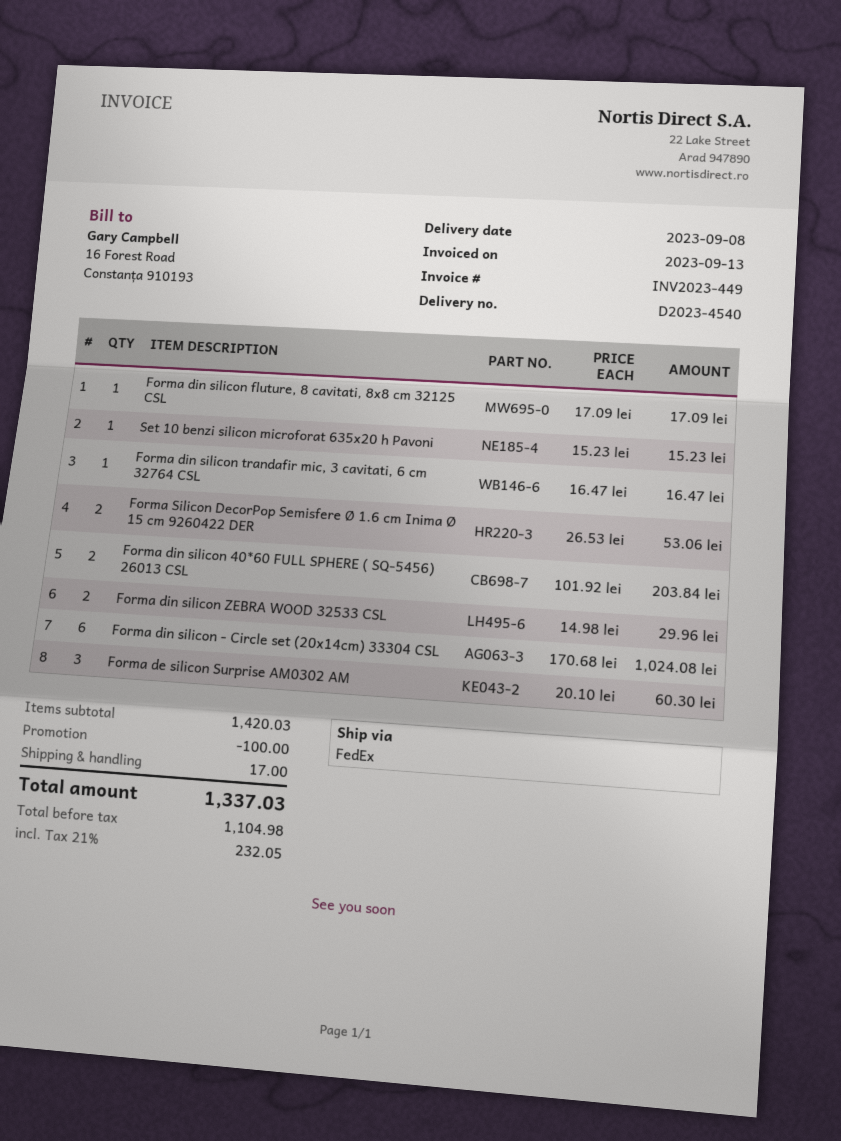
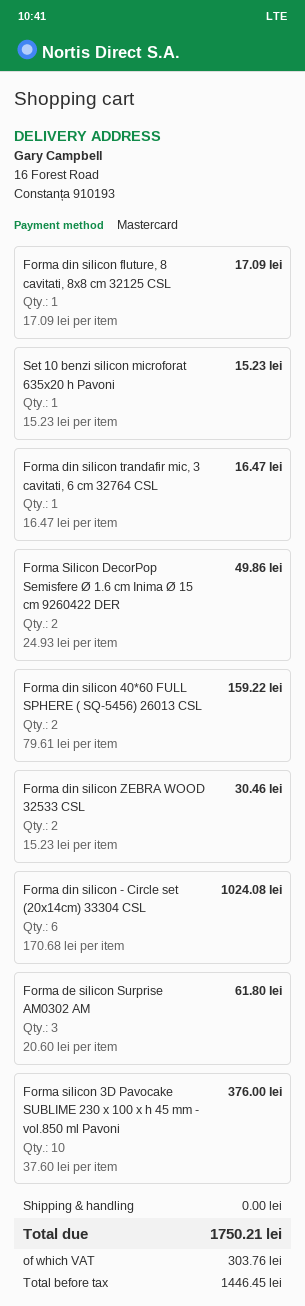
Forma Silicon DecorPop Semisfere Ø 1.6 cm Inima Ø 15 cm 9260422 DER: 2 x 26.53 = 53.06 -> 2 x 24.93 = 49.86
Forma din silicon 40*60 FULL SPHERE ( SQ-5456) 26013 CSL: 2 x 101.92 = 203.84 -> 2 x 79.61 = 159.22
Forma din silicon ZEBRA WOOD 32533 CSL: 2 x 14.98 = 29.96 -> 2 x 15.23 = 30.46
Forma de silicon Surprise AM0302 AM: 3 x 20.10 = 60.30 -> 3 x 20.60 = 61.80
Forma silicon 3D Pavocake SUBLIME 230 x 100 x h 45 mm - vol.850 ml Pavoni: none -> 10 x 37.60 = 376.00
discount: 100.00 -> none
shipping: 17.00 -> 0.00
net: 1104.98 -> 1446.45
tax: 232.05 -> 303.76
total: 1337.03 -> 1750.21

